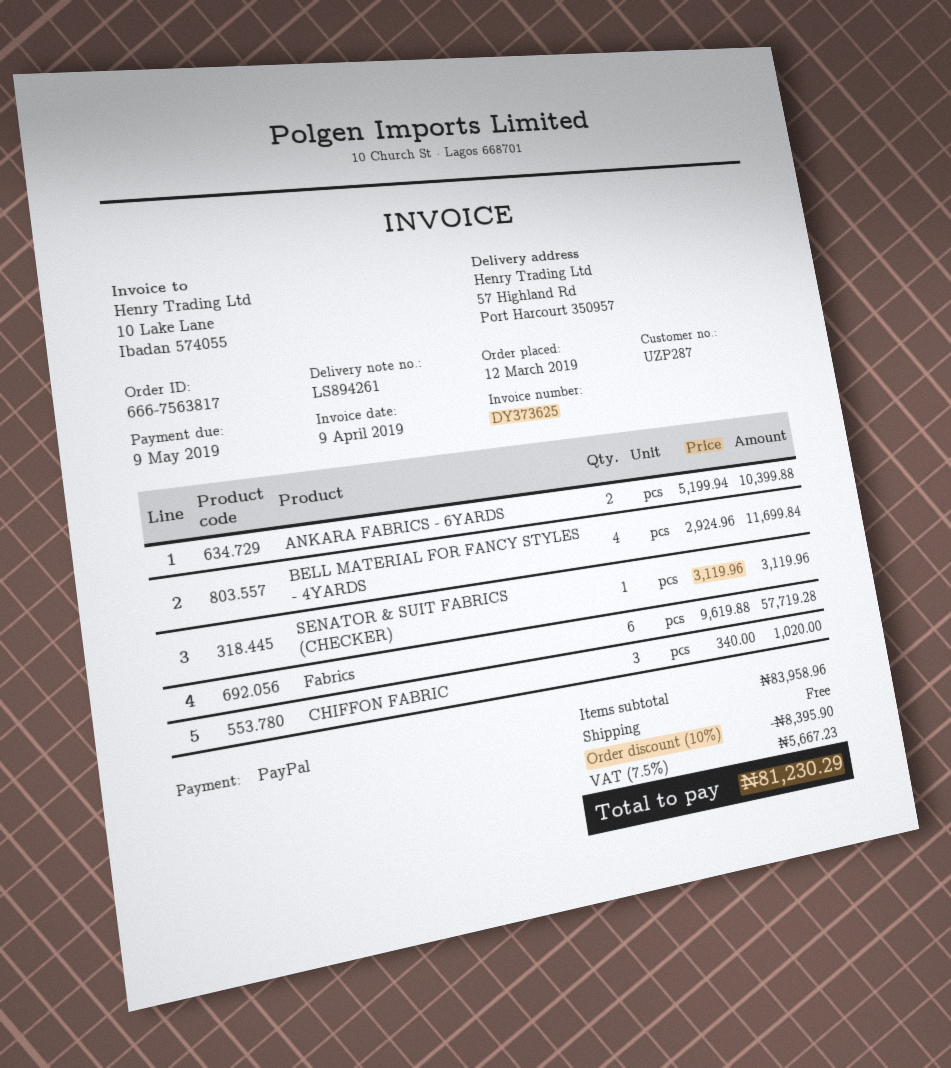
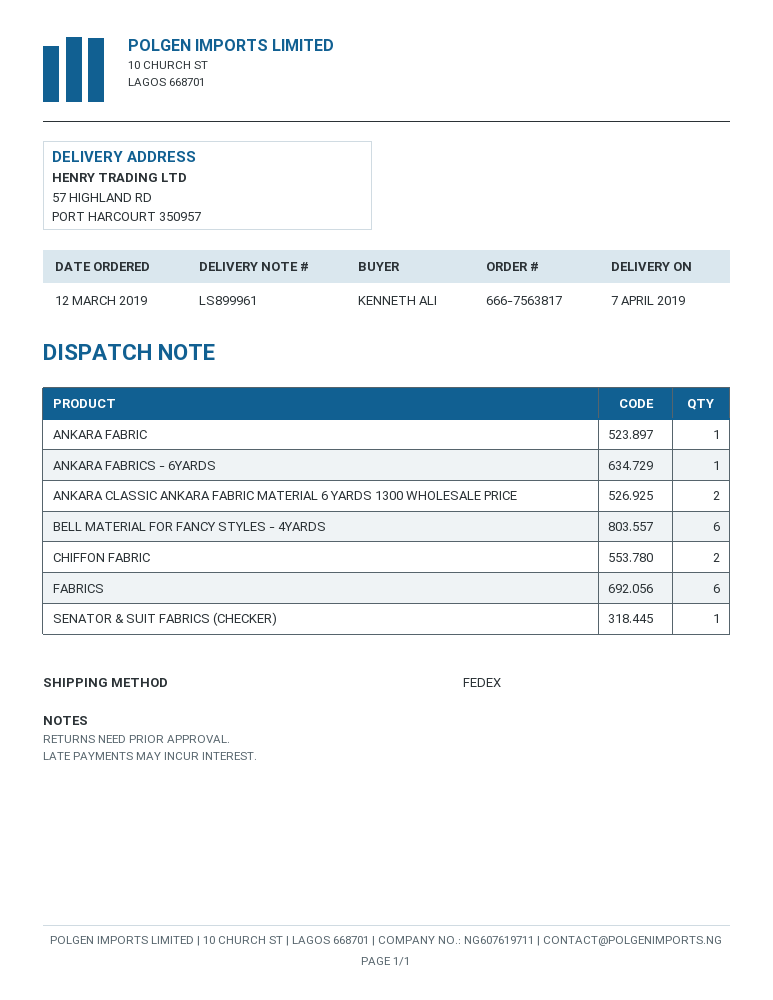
delivery note number: LS894261 -> LS899961
ANKARA FABRICS - 6YARDS: 2 -> 1
BELL MATERIAL FOR FANCY STYLES - 4YARDS: 4 -> 6
CHIFFON FABRIC: 3 -> 2
ANKARA FABRIC: none -> 1
ANKARA CLASSIC ANKARA FABRIC MATERIAL 6 YARDS 1300 WHOLESALE PRICE: none -> 2

